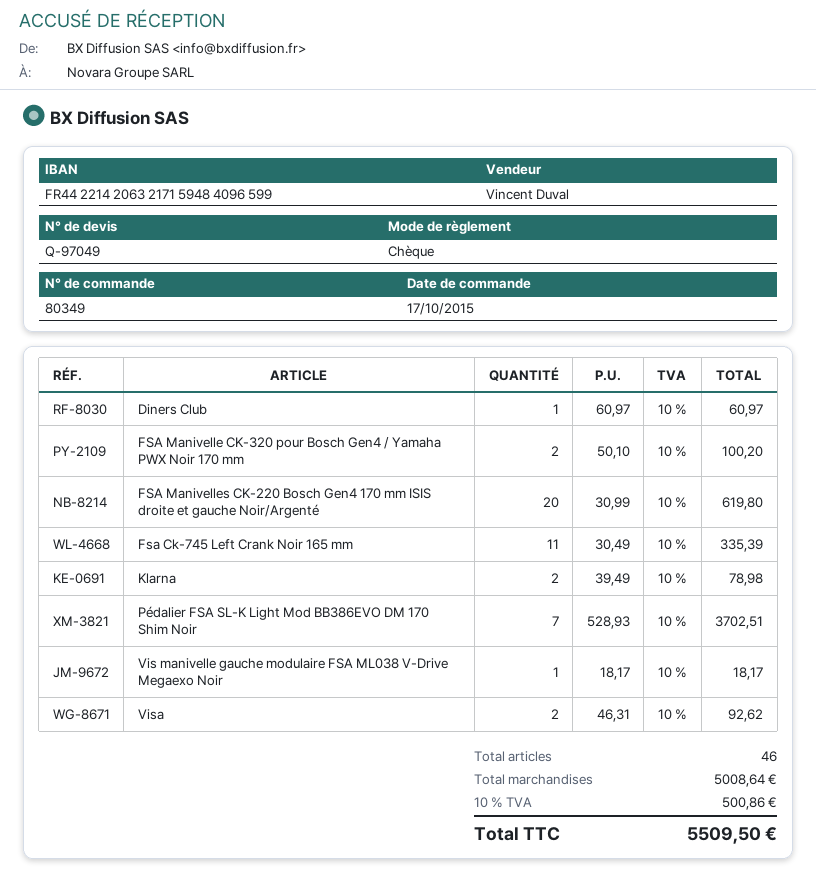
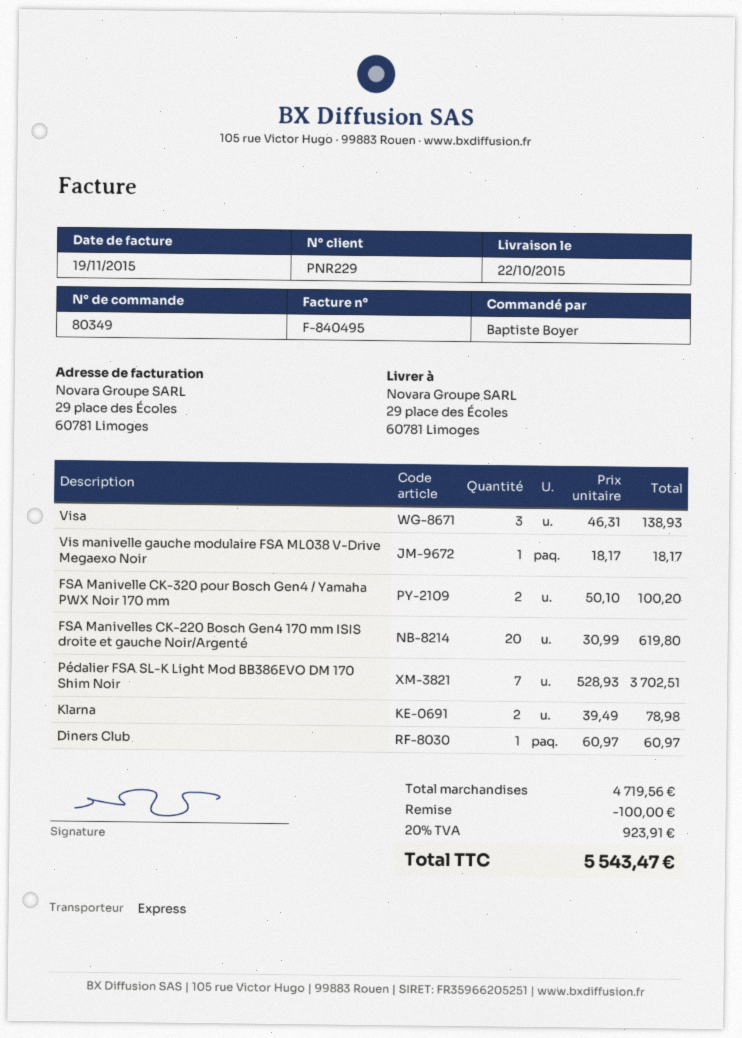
Fsa Ck-745 Left Crank Noir 165 mm: 11 x 30.49 = 335.39 -> none
Visa: 2 x 46.31 = 92.62 -> 3 x 46.31 = 138.93
subtotal: 5008.64 -> 4719.56
discount: none -> 100.00
tax: 10% = 500.86 -> 20% = 923.91
total: 5509.50 -> 5543.47

